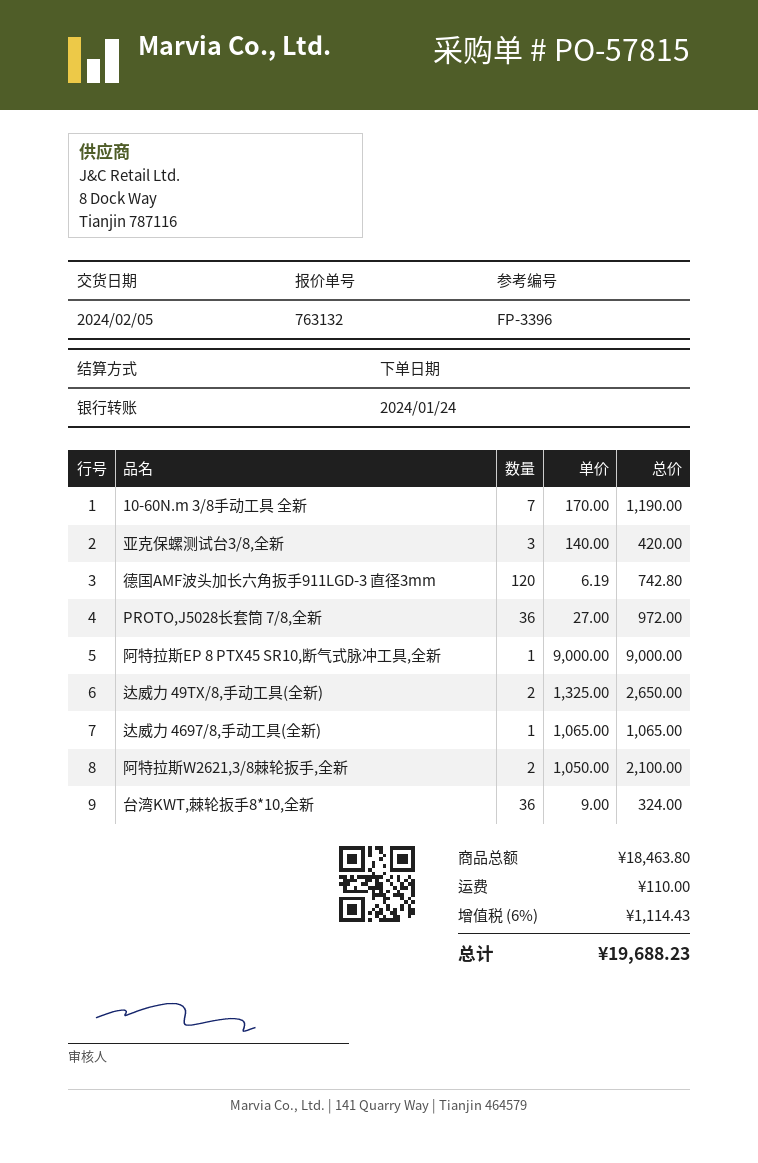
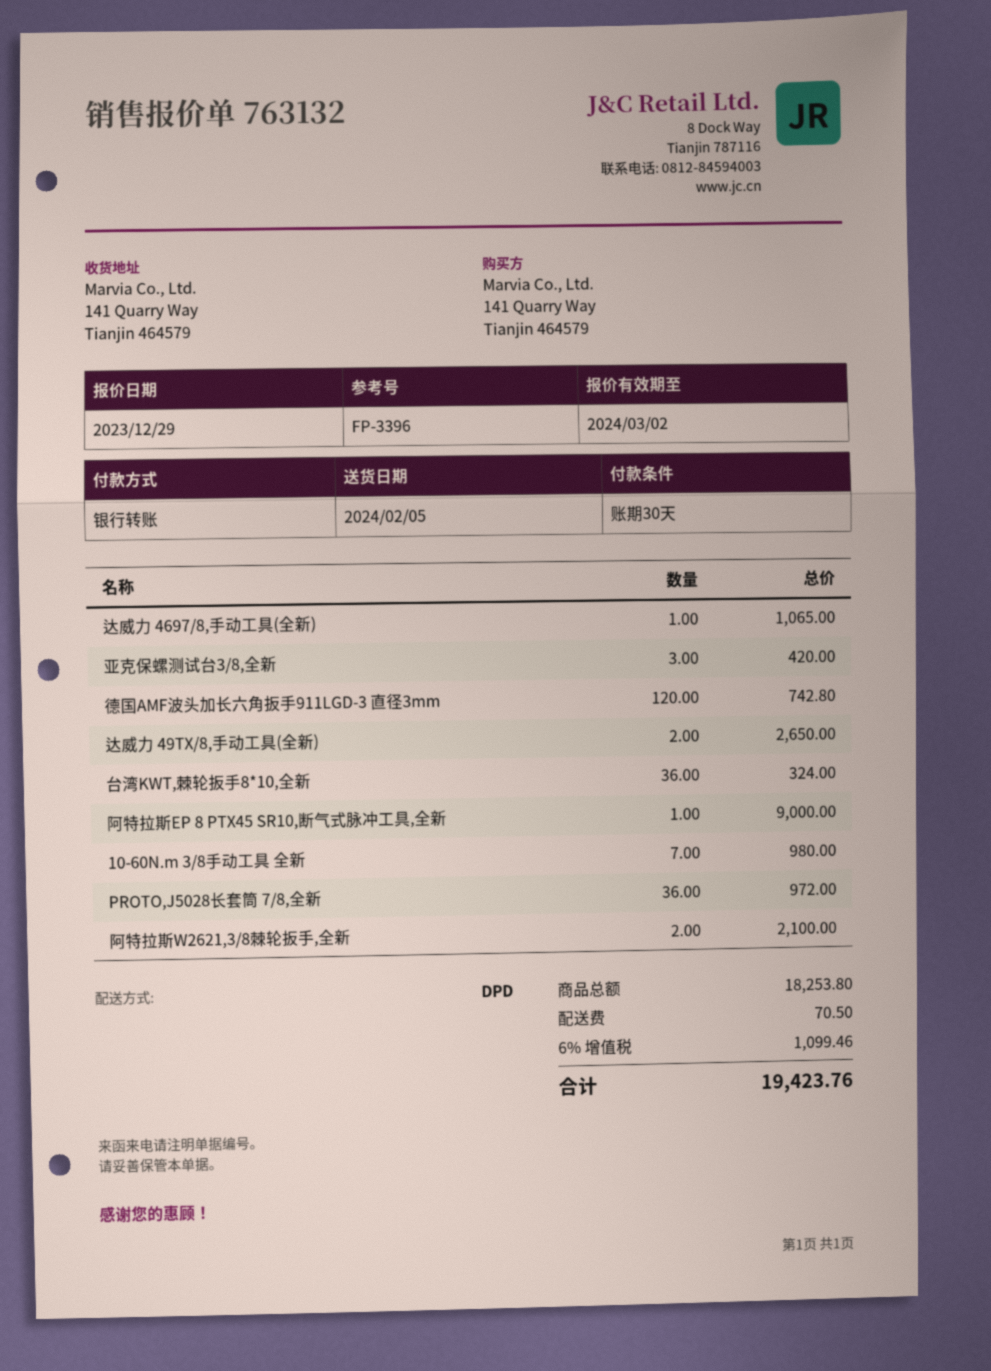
10-60N.m 3/8手动工具 全新: 7 for 1190.00 -> 7 for 980.00
subtotal: 18463.80 -> 18253.80
shipping: 110.00 -> 70.50
tax: 6% = 1114.43 -> 6% = 1099.46
total: 19688.23 -> 19423.76

